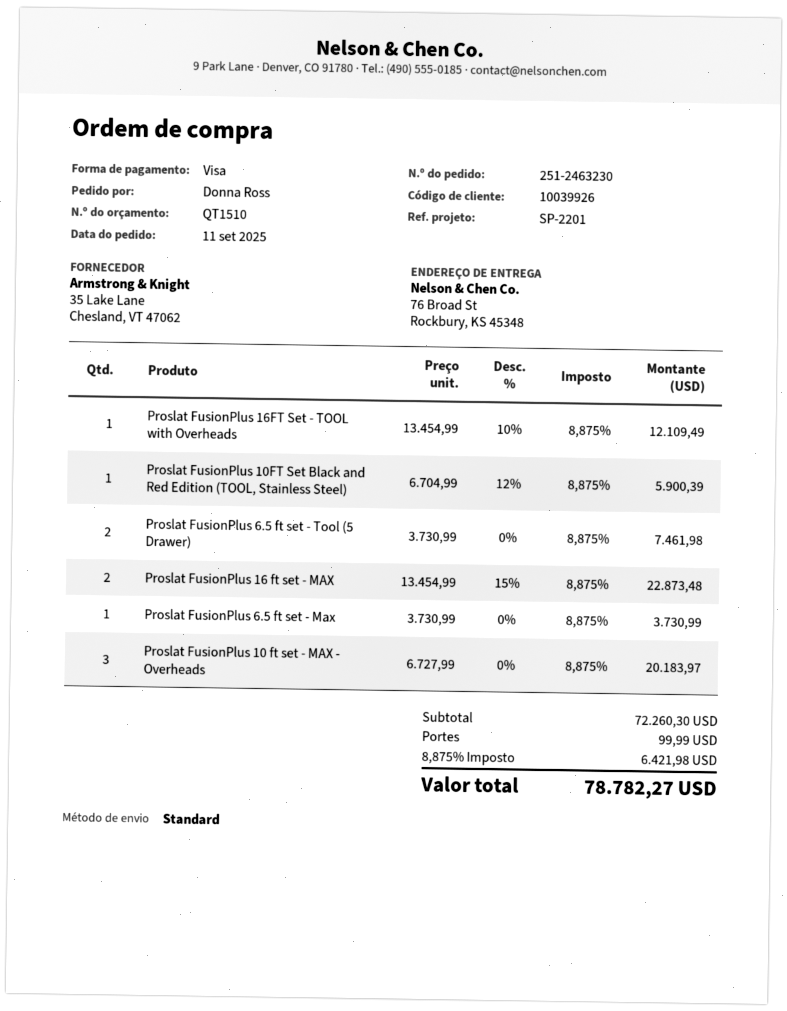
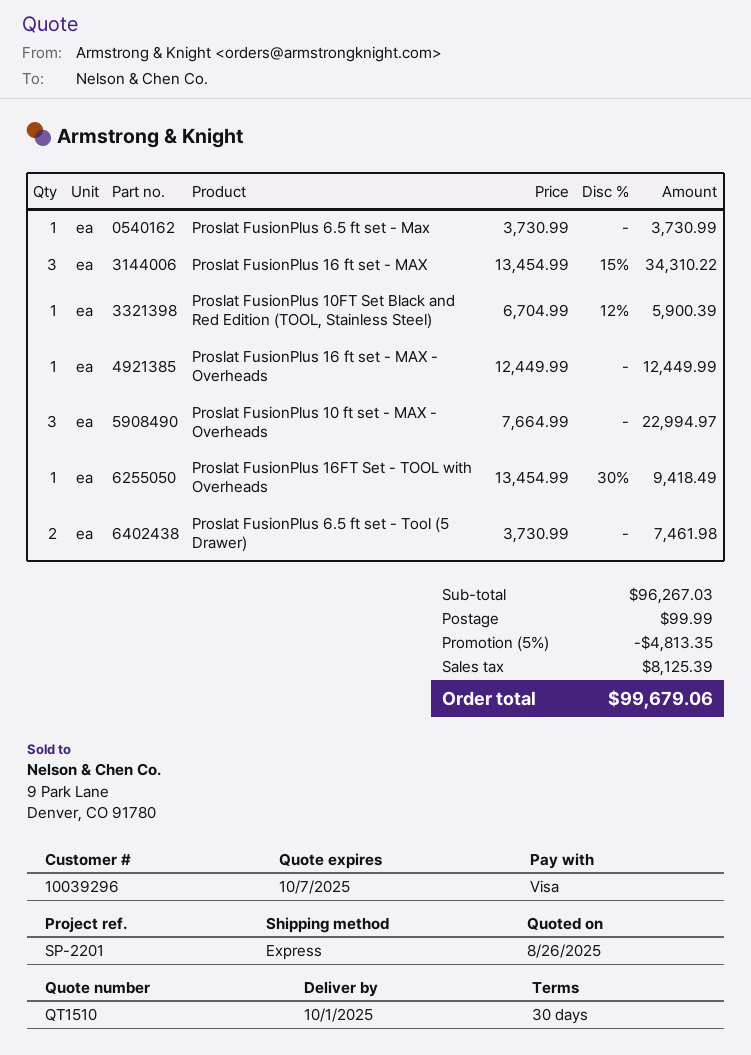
customer number: 10039926 -> 10039296
shipping method: standard -> express
Proslat FusionPlus 16FT Set - TOOL with Overheads: 1 x 13454.99 - 10% = 12109.49 -> 1 x 13454.99 - 30% = 9418.49
Proslat FusionPlus 16 ft set - MAX: 2 x 13454.99 - 15% = 22873.48 -> 3 x 13454.99 - 15% = 34310.22
Proslat FusionPlus 10 ft set - MAX - Overheads: 3 x 6727.99 = 20183.97 -> 3 x 7664.99 = 22994.97
Proslat FusionPlus 16 ft set - MAX - Overheads: none -> 1 x 12449.99 = 12449.99
subtotal: 72260.30 -> 96267.03
discount: none -> 5% = 4813.35
tax: 6421.98 -> 8125.39
total: 78782.27 -> 99679.06

